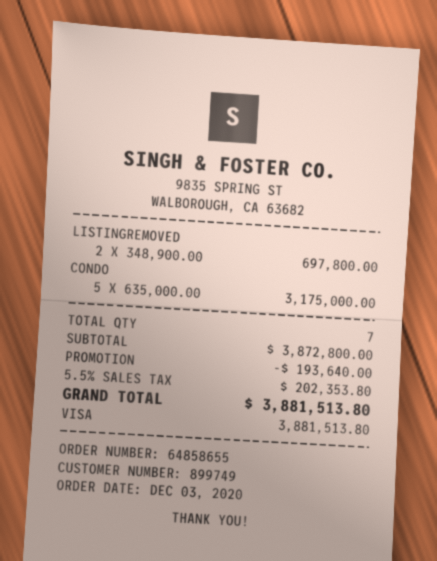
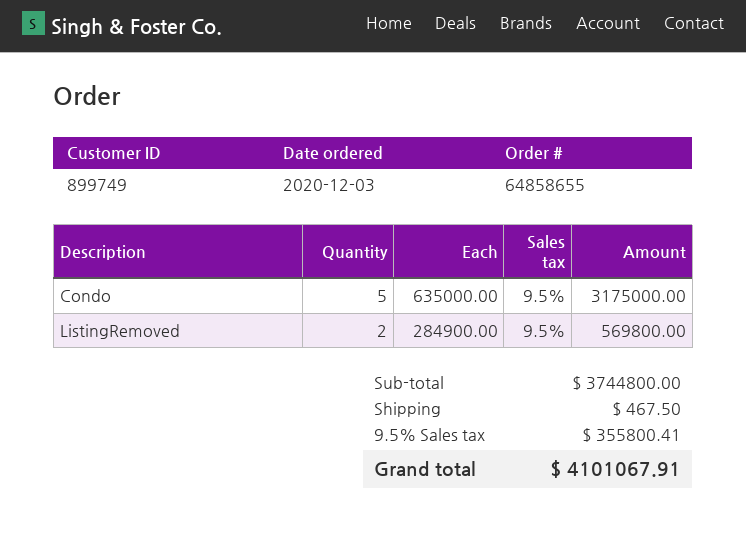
LISTINGREMOVED: 2 x 348900.00 = 697800.00 -> 2 x 284900.00 = 569800.00
subtotal: 3872800.00 -> 3744800.00
discount: 193640.00 -> none
shipping: none -> 467.50
tax: 5.5% = 202353.80 -> 9.5% = 355800.41
total: 3881513.80 -> 4101067.91

